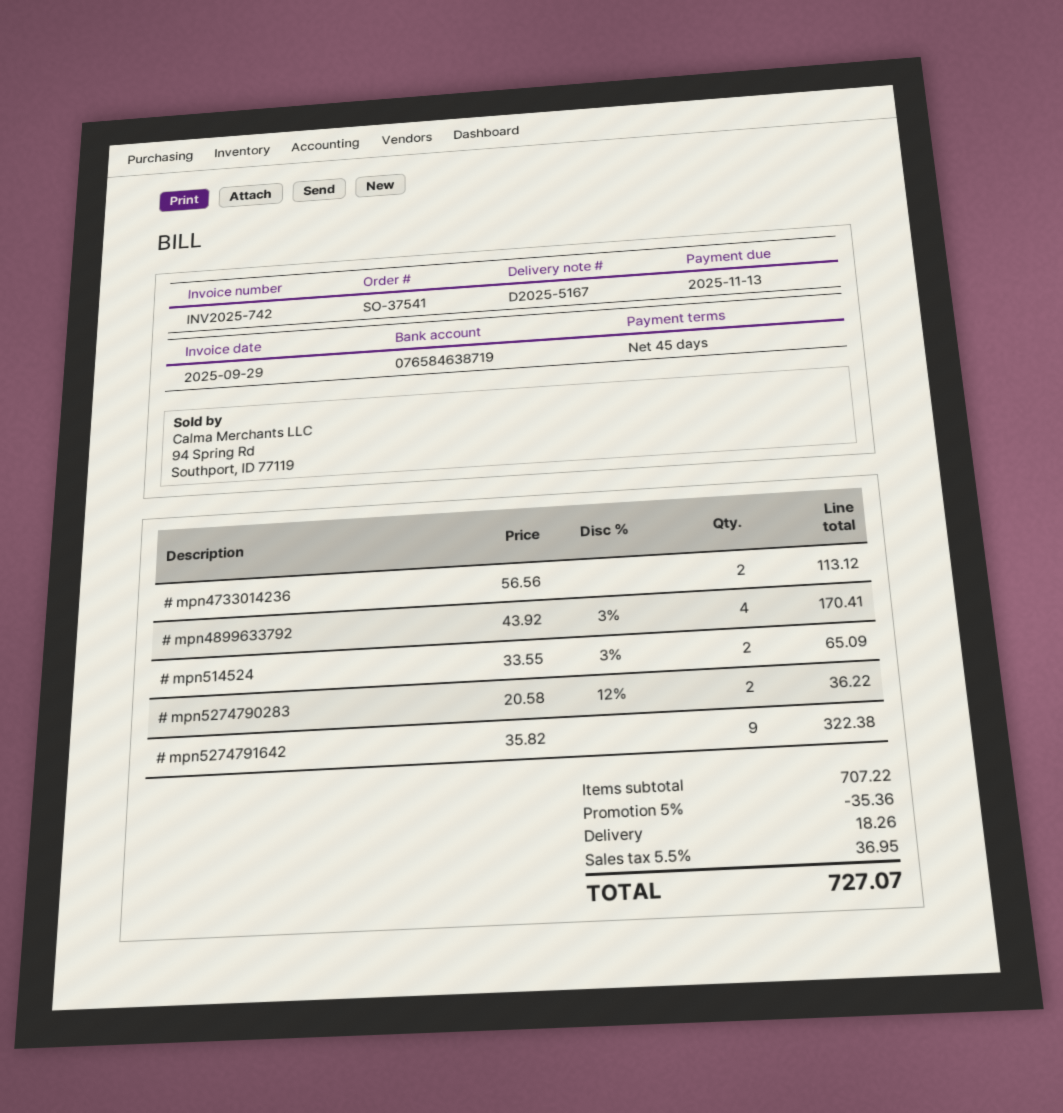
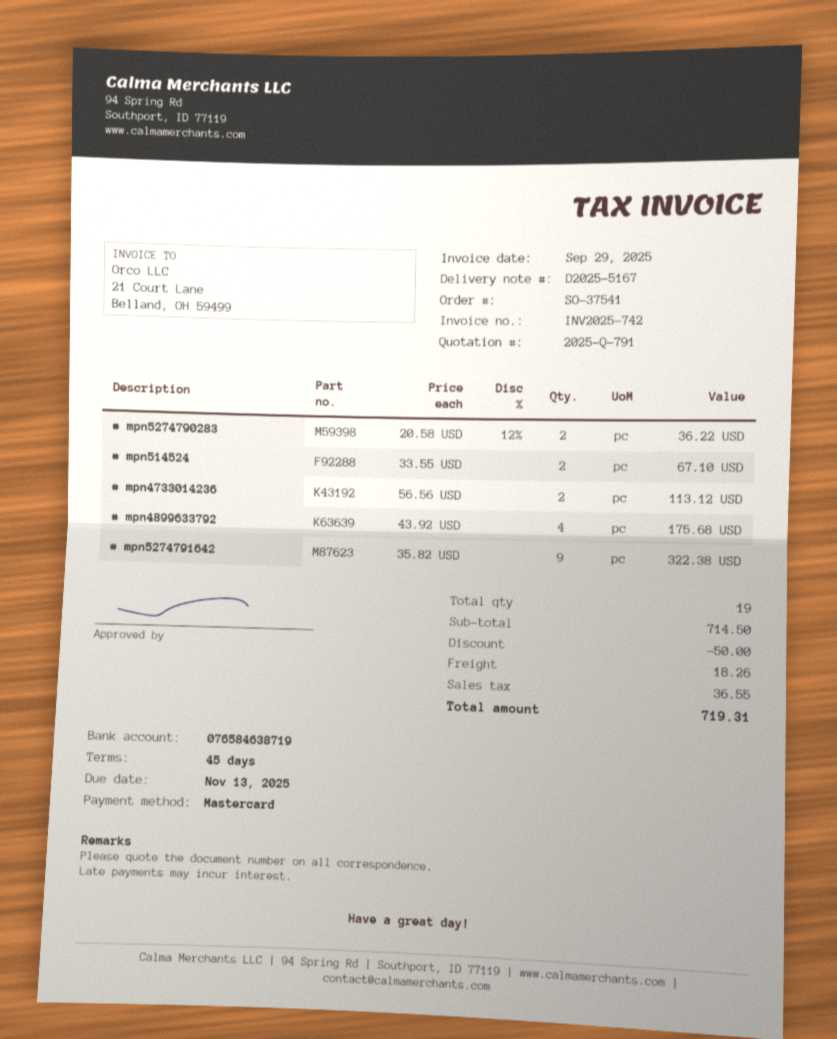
# mpn4899633792: 4 x 43.92 - 3% = 170.41 -> 4 x 43.92 = 175.68
# mpn514524: 2 x 33.55 - 3% = 65.09 -> 2 x 33.55 = 67.10
subtotal: 707.22 -> 714.50
discount: 35.36 -> 50.00
tax: 36.95 -> 36.55
total: 727.07 -> 719.31

